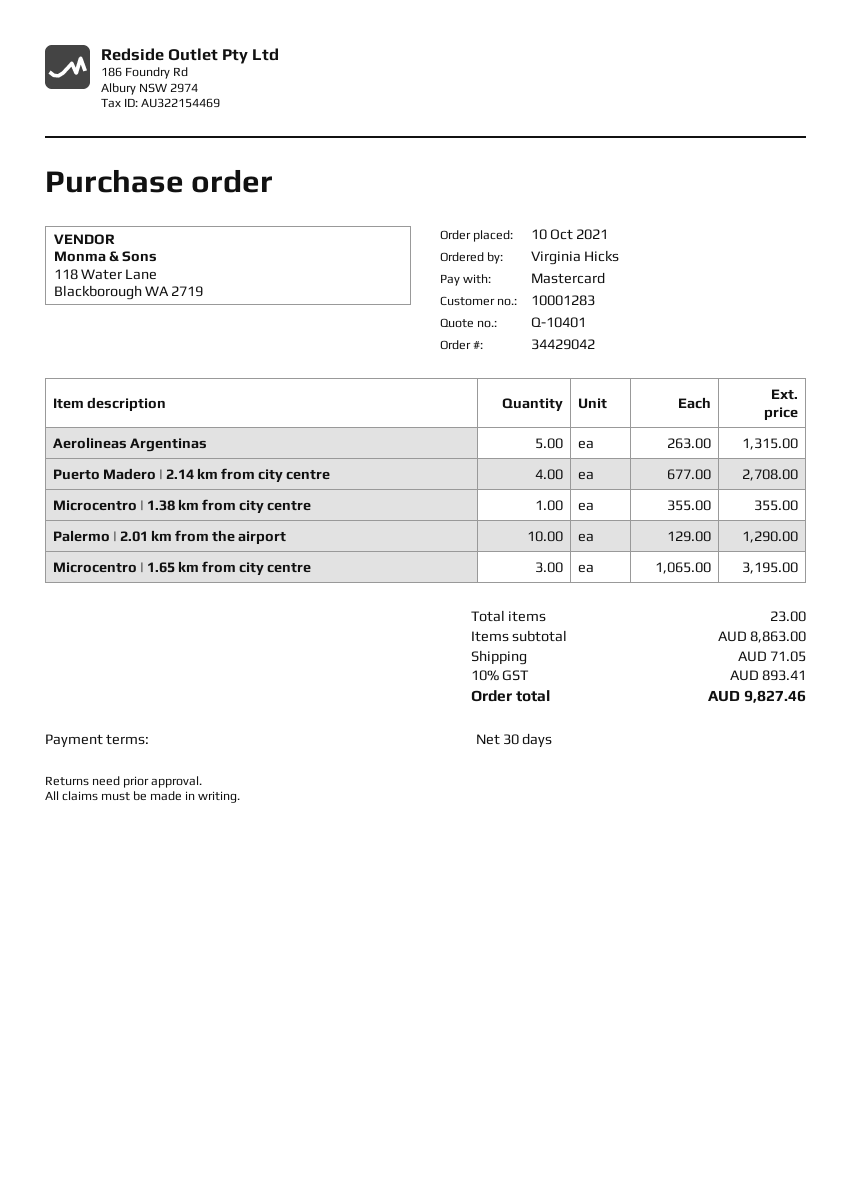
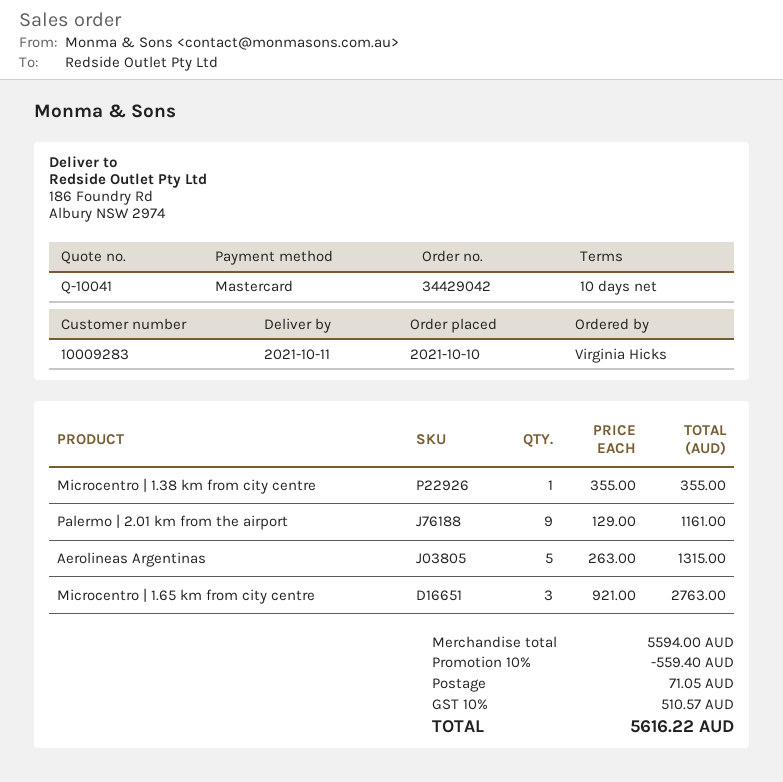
quote number: Q-10401 -> Q-10041
payment terms: 30 days -> 10 days
customer number: 10001283 -> 10009283
Puerto Madero | 2.14 km from city centre: 4 x 677.00 = 2708.00 -> none
Palermo | 2.01 km from the airport: 10 x 129.00 = 1290.00 -> 9 x 129.00 = 1161.00
Microcentro | 1.65 km from city centre: 3 x 1065.00 = 3195.00 -> 3 x 921.00 = 2763.00
subtotal: 8863.00 -> 5594.00
discount: none -> 10% = 559.40
tax: 10% = 893.41 -> 10% = 510.57
total: 9827.46 -> 5616.22

